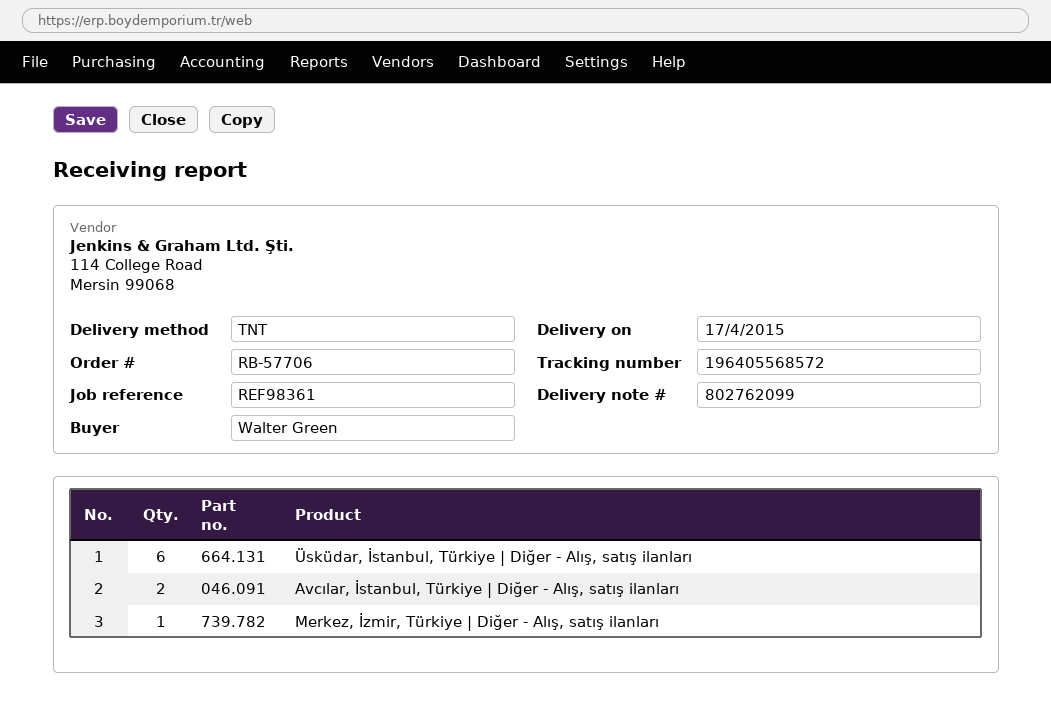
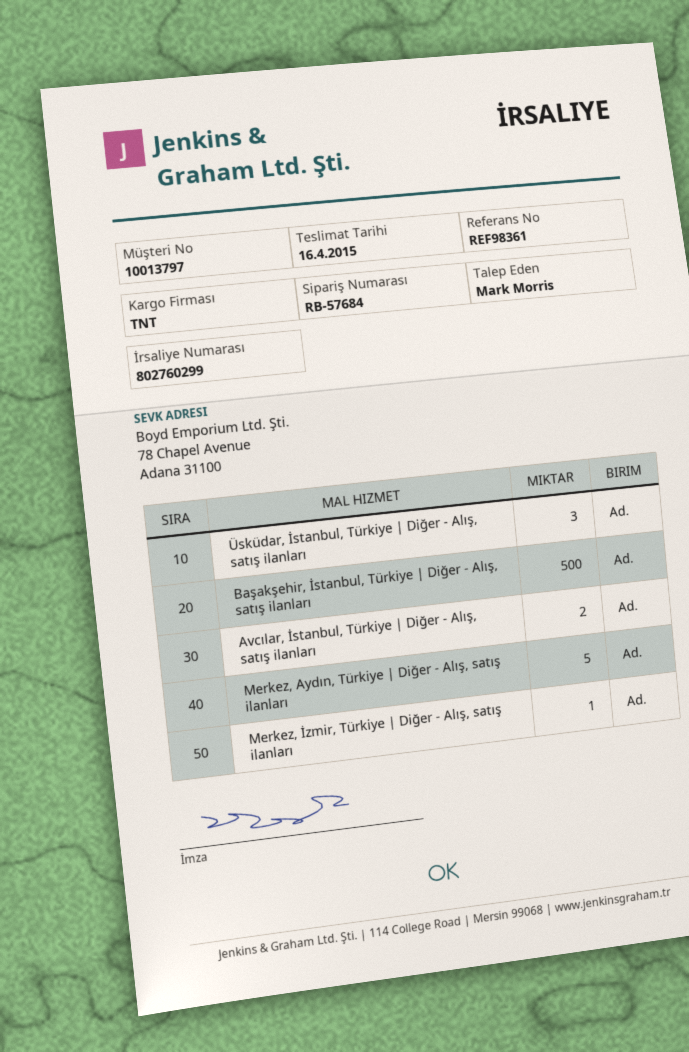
order number: RB-57706 -> RB-57684
delivery note number: 802762099 -> 802760299
delivery date: 2015-04-17 -> 2015-04-16
ordered by: Walter Green -> Mark Morris
Üsküdar, İstanbul, Türkiye | Diğer - Alış, satış ilanları: 6 -> 3
Başakşehir, İstanbul, Türkiye | Diğer - Alış, satış ilanları: none -> 500
Merkez, Aydın, Türkiye | Diğer - Alış, satış ilanları: none -> 5

